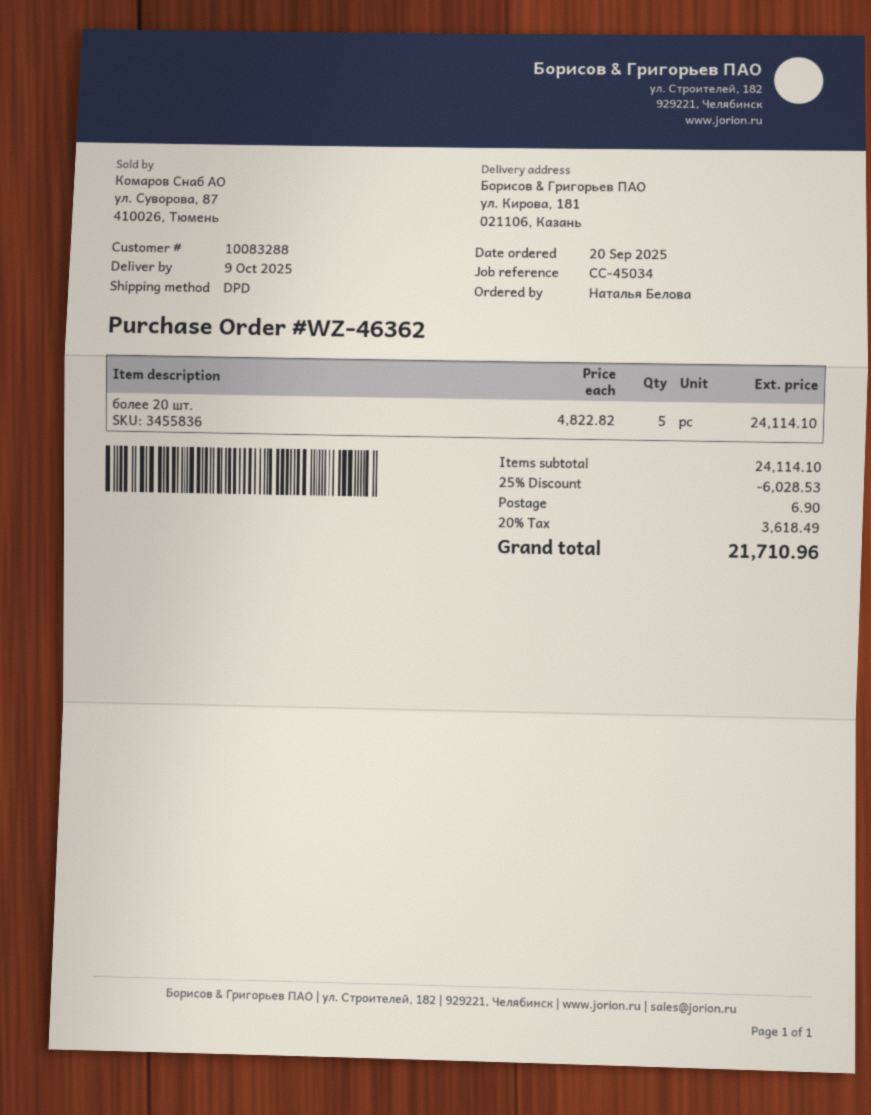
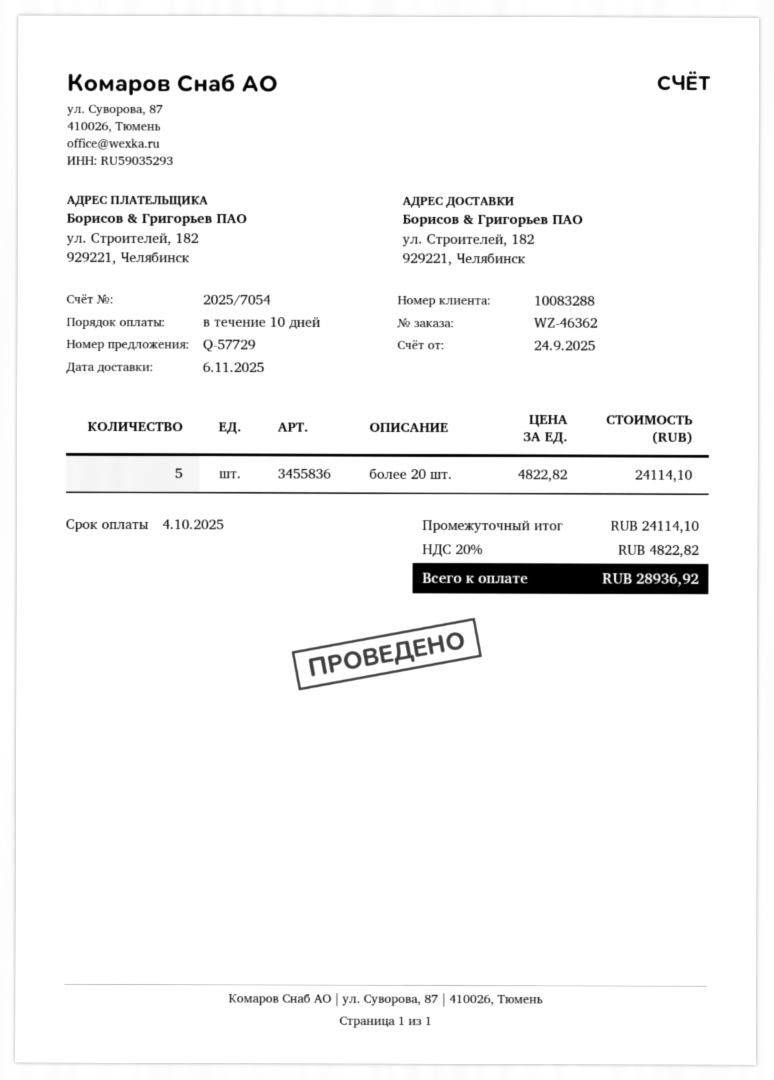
delivery date: 2025-10-09 -> 2025-11-06
ship to: ул. Кирова, 181, 021106, Казань -> ул. Строителей, 182, 929221, Челябинск
discount: 25% = 6028.53 -> none
shipping: 6.90 -> none
tax: 20% = 3618.49 -> 20% = 4822.82
total: 21710.96 -> 28936.92

